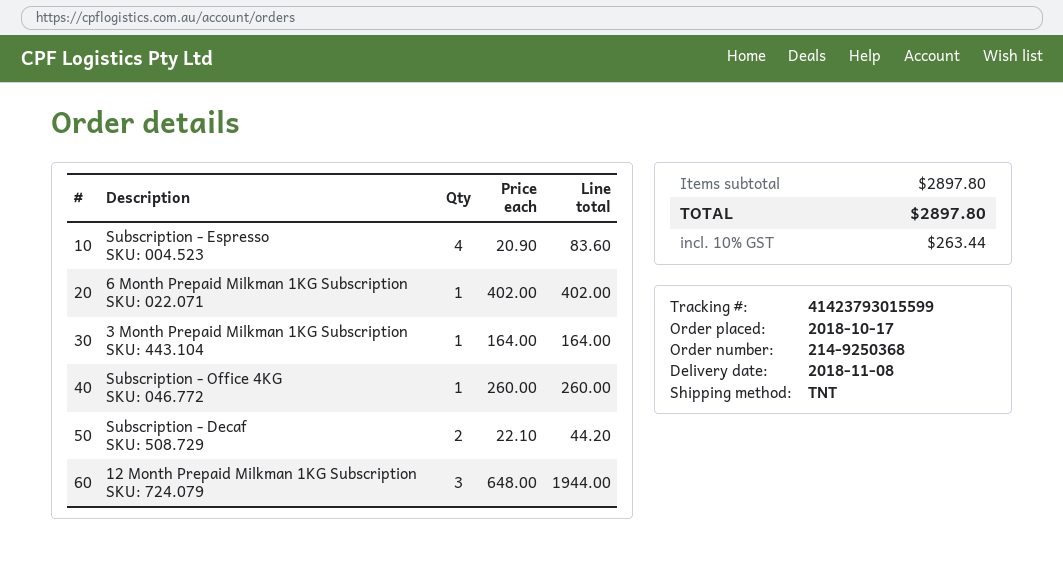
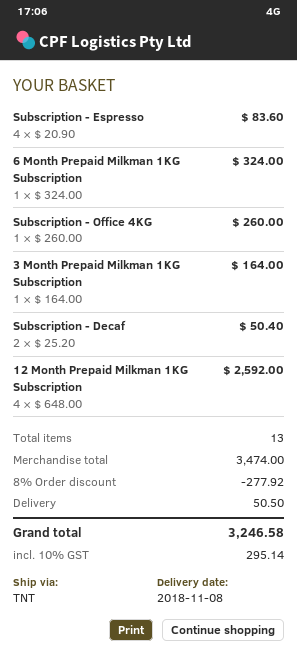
6 Month Prepaid Milkman 1KG Subscription: 1 x 402.00 = 402.00 -> 1 x 324.00 = 324.00
Subscription - Decaf: 2 x 22.10 = 44.20 -> 2 x 25.20 = 50.40
12 Month Prepaid Milkman 1KG Subscription: 3 x 648.00 = 1944.00 -> 4 x 648.00 = 2592.00
subtotal: 2897.80 -> 3474.00
discount: none -> 8% = 277.92
shipping: none -> 50.50
tax: 10% = 263.44 -> 10% = 295.14
total: 2897.80 -> 3246.58

